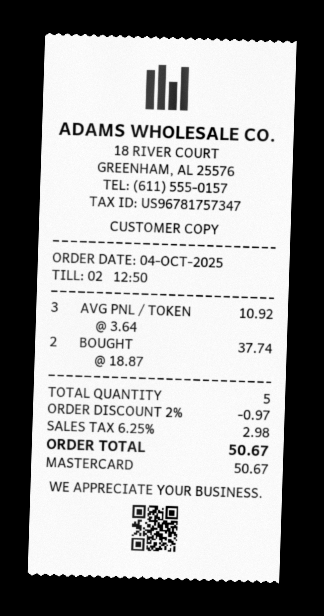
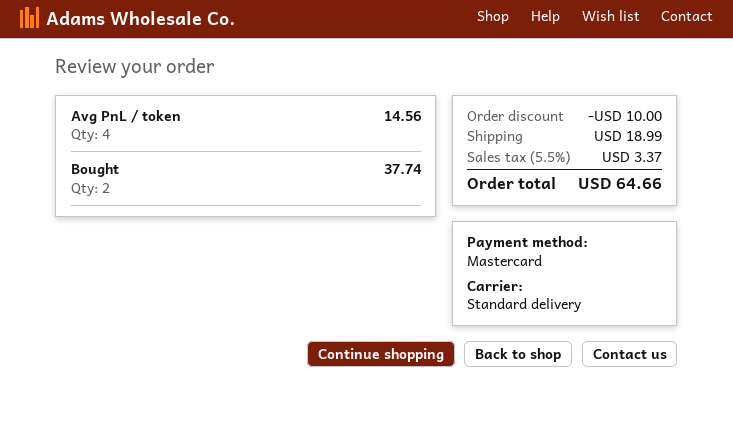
AVG PNL / TOKEN: 3 for 10.92 -> 4 for 14.56
discount: 0.97 -> 10.00
shipping: none -> 18.99
tax: 6.25% = 2.98 -> 5.5% = 3.37
total: 50.67 -> 64.66

